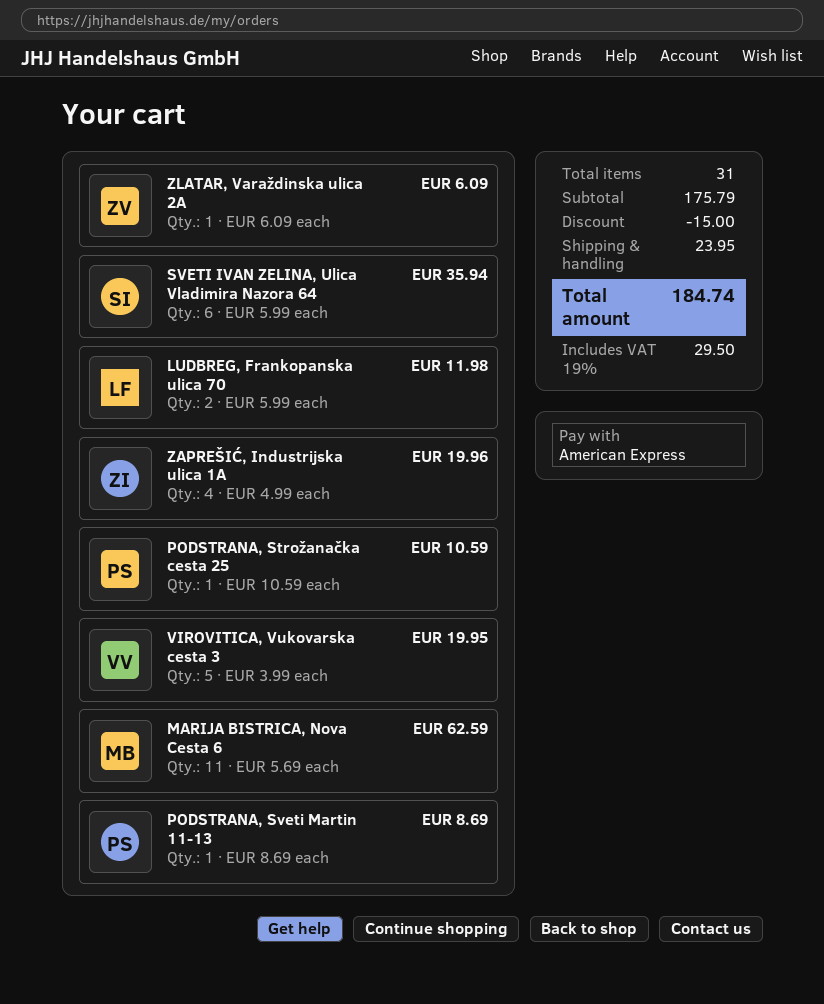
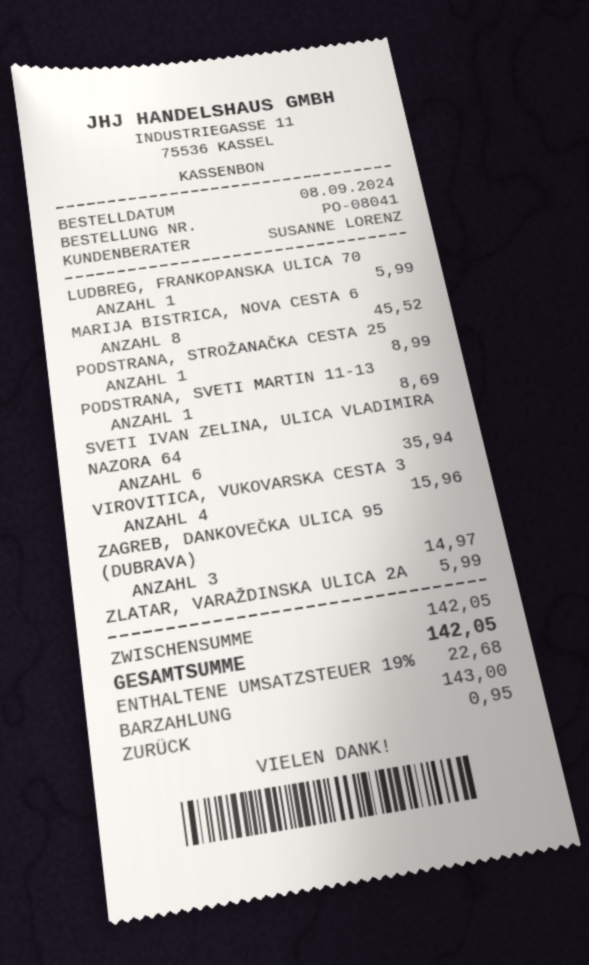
payment method: American Express -> cash
ZLATAR, Varaždinska ulica 2A: 1 for 6.09 -> 1 for 5.99
LUDBREG, Frankopanska ulica 70: 2 for 11.98 -> 1 for 5.99
ZAPREŠIĆ, Industrijska ulica 1A: 4 for 19.96 -> none
PODSTRANA, Strožanačka cesta 25: 1 for 10.59 -> 1 for 8.99
VIROVITICA, Vukovarska cesta 3: 5 for 19.95 -> 4 for 15.96
MARIJA BISTRICA, Nova Cesta 6: 11 for 62.59 -> 8 for 45.52
ZAGREB, DANKOVEČKA ULICA 95 (DUBRAVA): none -> 3 for 14.97
subtotal: 175.79 -> 142.05
discount: 15.00 -> none
shipping: 23.95 -> none
tax: 19% = 29.50 -> 19% = 22.68
total: 184.74 -> 142.05

